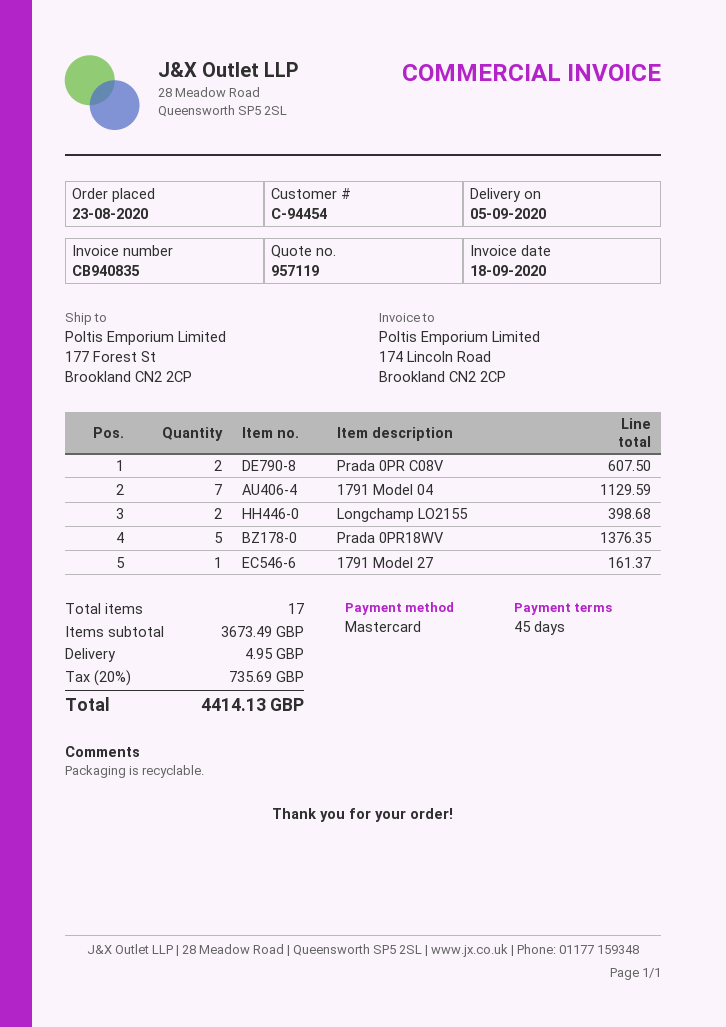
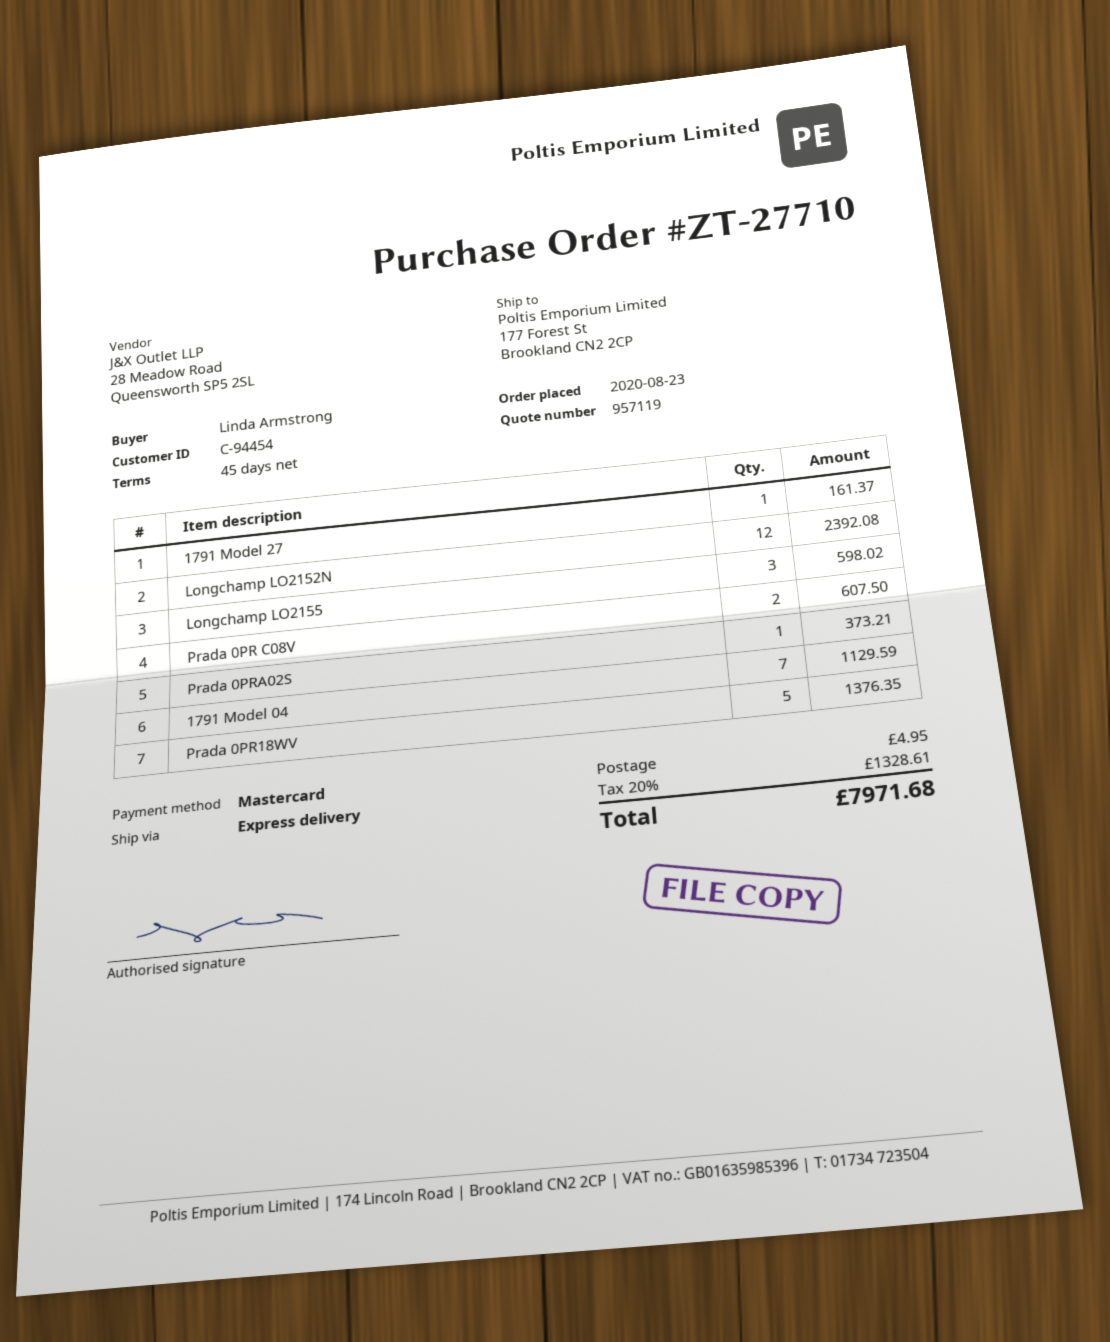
Longchamp LO2155: 2 for 398.68 -> 3 for 598.02
Longchamp LO2152N: none -> 12 for 2392.08
Prada 0PRA02S: none -> 1 for 373.21
tax: 20% = 735.69 -> 20% = 1328.61
total: 4414.13 -> 7971.68

